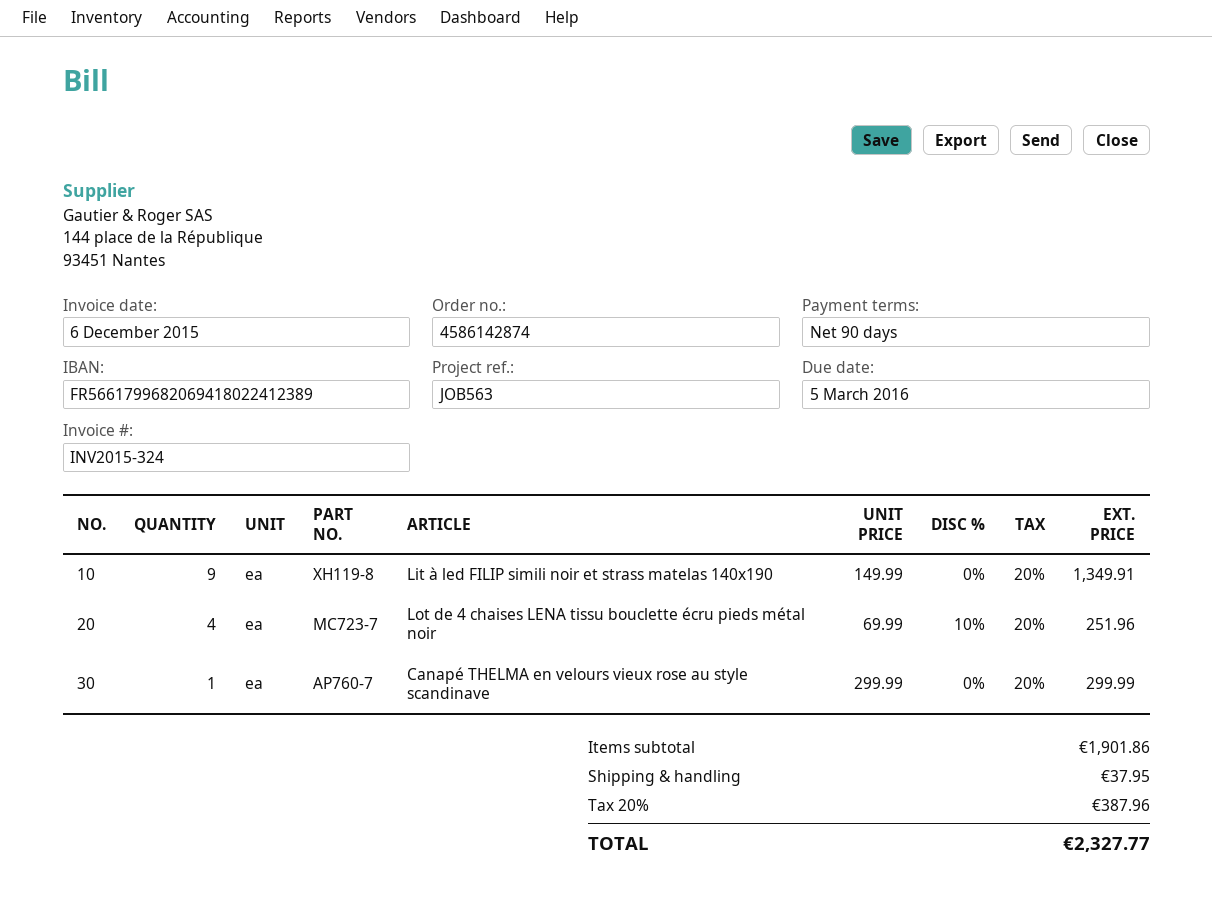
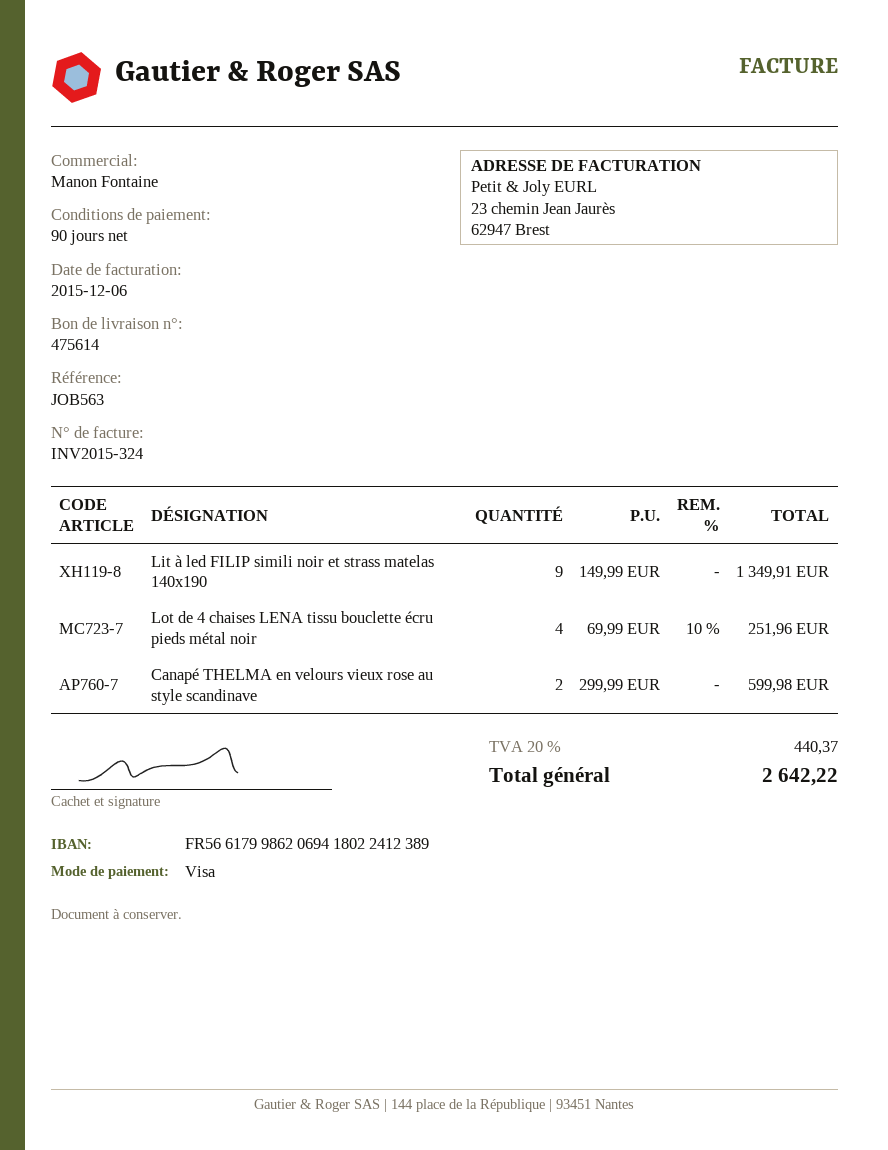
bank account: FR5661799682069418022412389 -> FR5661799862069418022412389
Canapé THELMA en velours vieux rose au style scandinave: 1 x 299.99 = 299.99 -> 2 x 299.99 = 599.98
shipping: 37.95 -> none
tax: 20% = 387.96 -> 20% = 440.37
total: 2327.77 -> 2642.22

